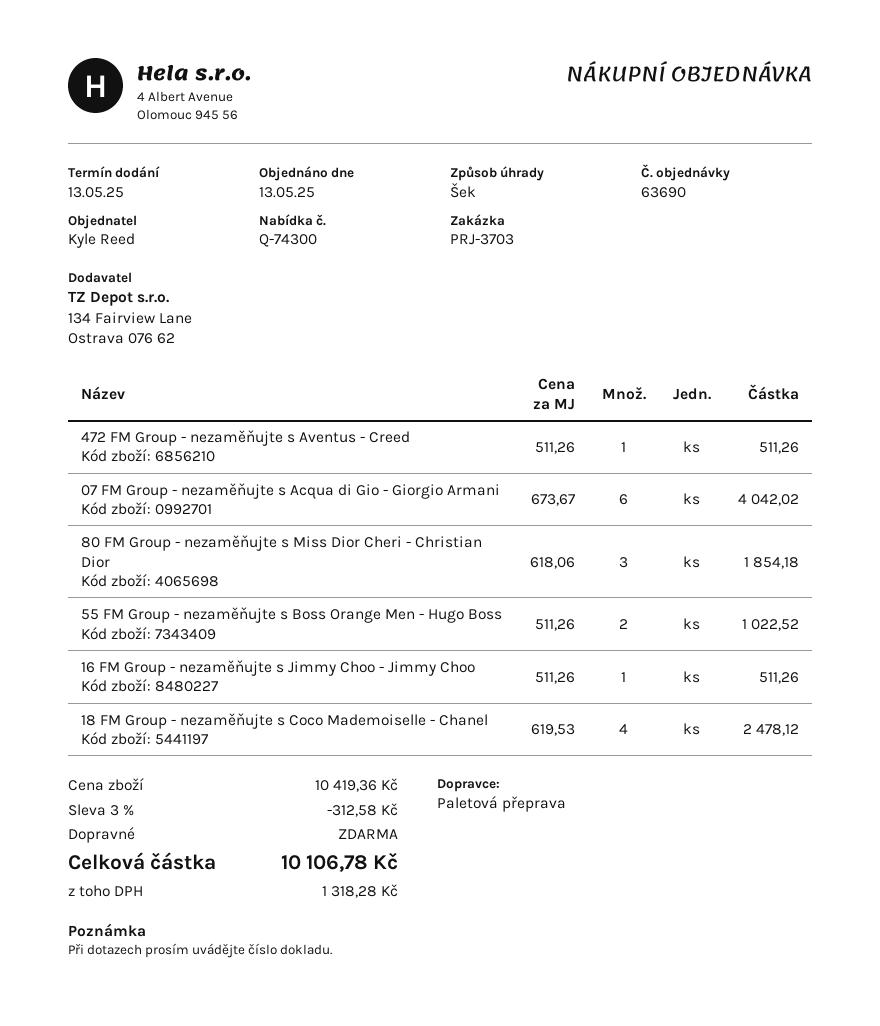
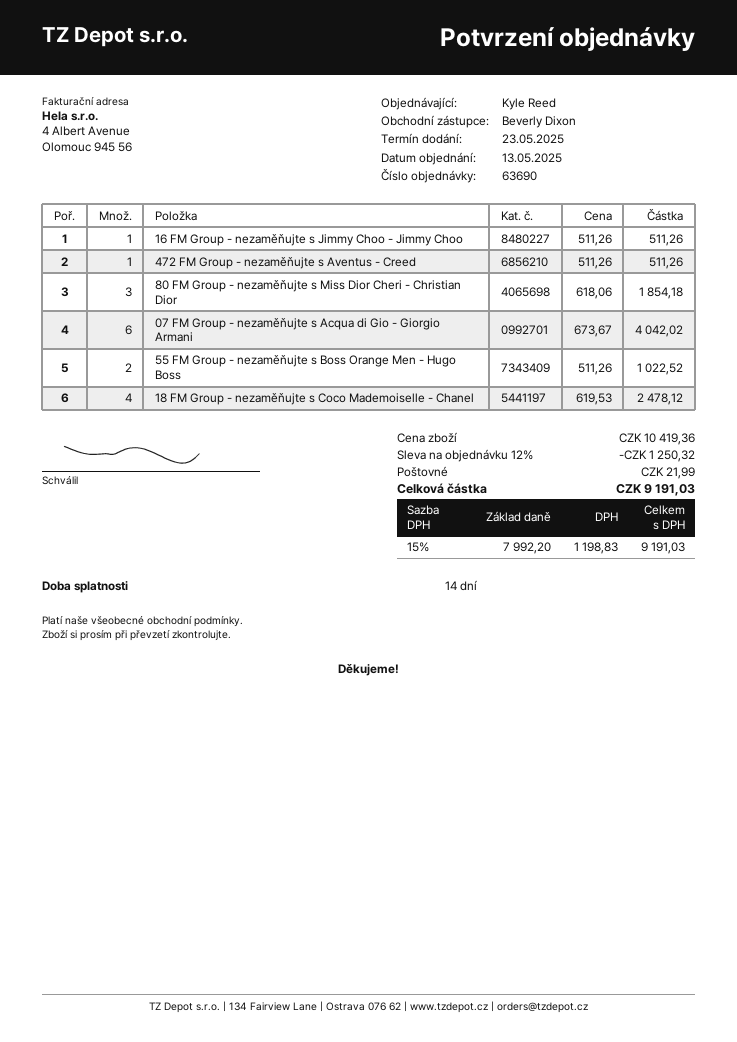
delivery date: 2025-05-13 -> 2025-05-23
discount: 3% = 312.58 -> 12% = 1250.32
shipping: 0.00 -> 21.99
tax: 1318.28 -> 1198.83
total: 10106.78 -> 9191.03

